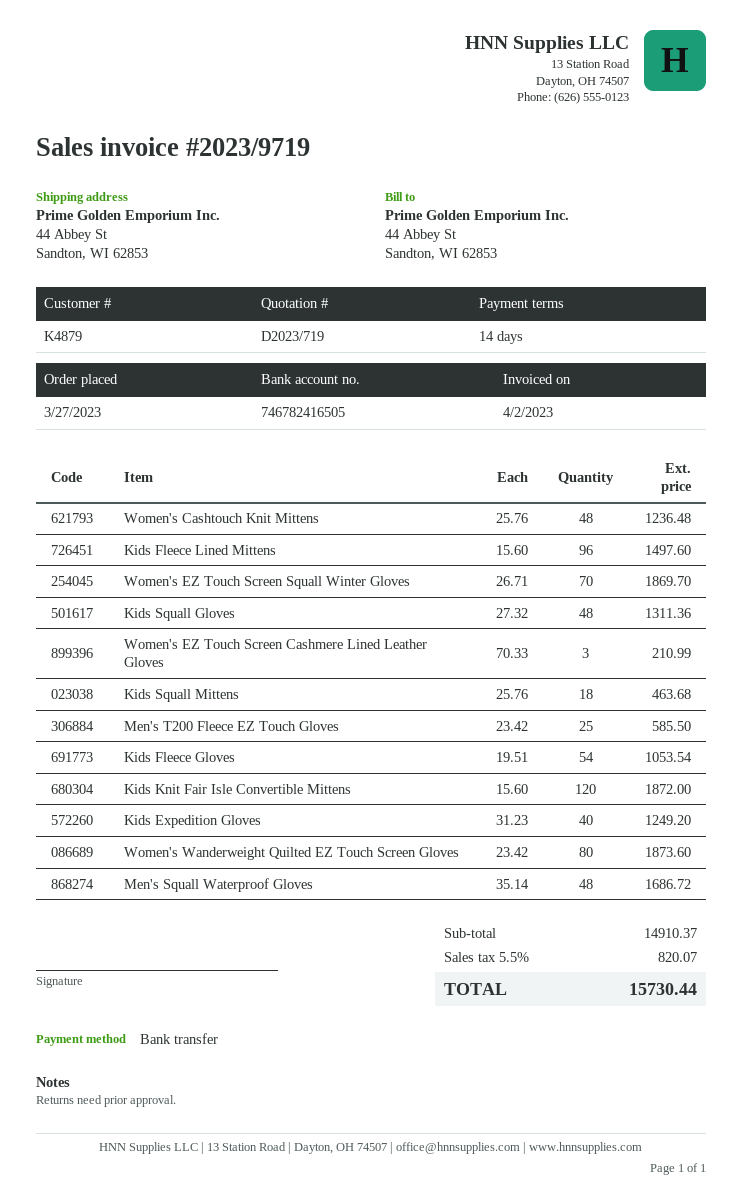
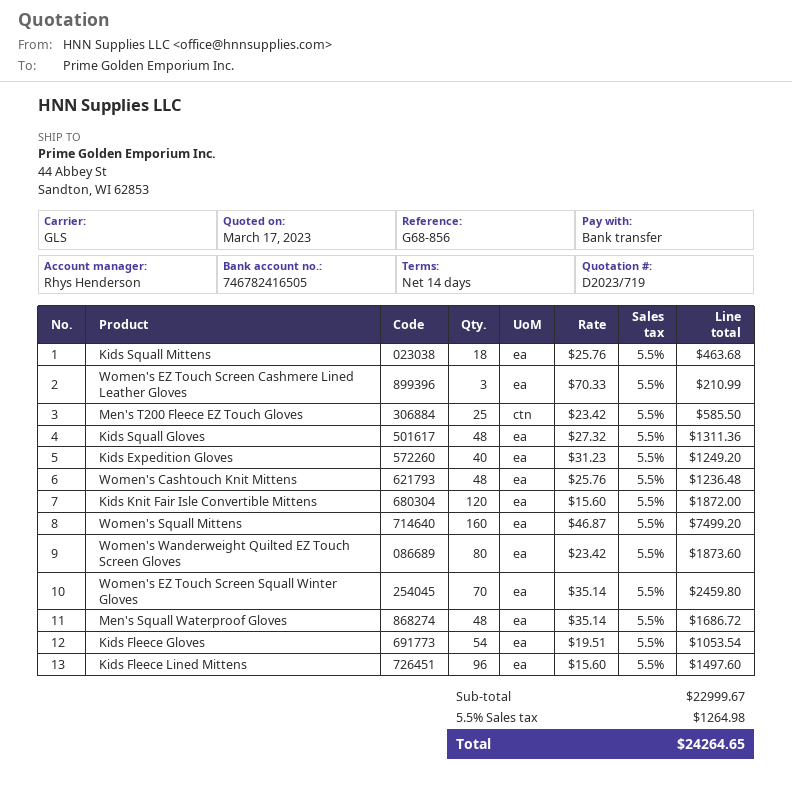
Women's EZ Touch Screen Squall Winter Gloves: 70 x 26.71 = 1869.70 -> 70 x 35.14 = 2459.80
Women's Squall Mittens: none -> 160 x 46.87 = 7499.20
subtotal: 14910.37 -> 22999.67
tax: 5.5% = 820.07 -> 5.5% = 1264.98
total: 15730.44 -> 24264.65

